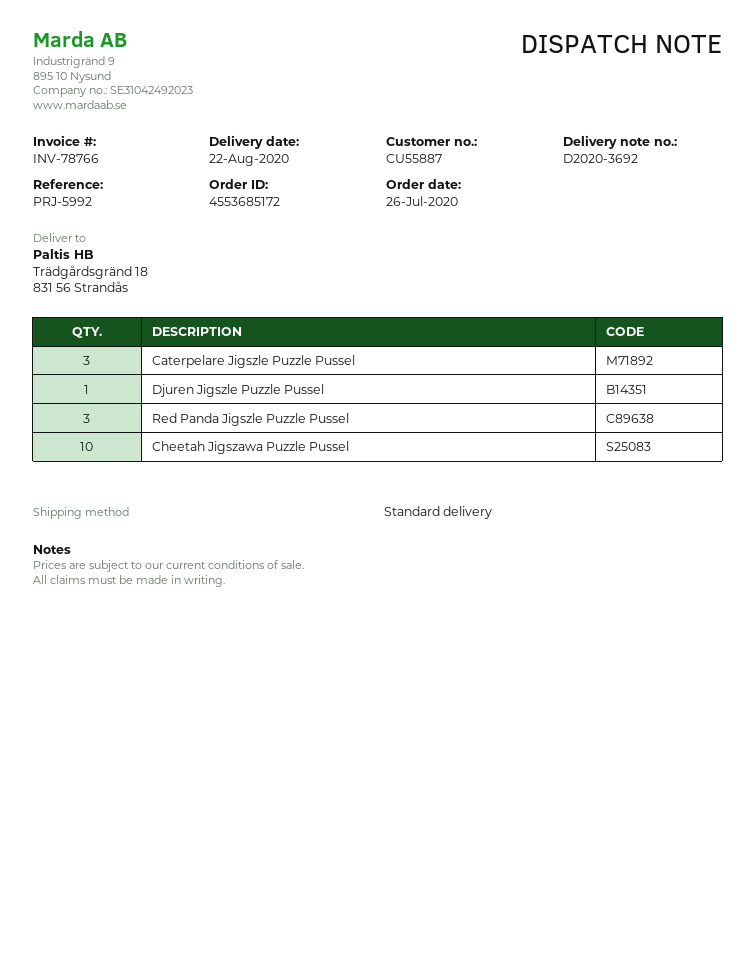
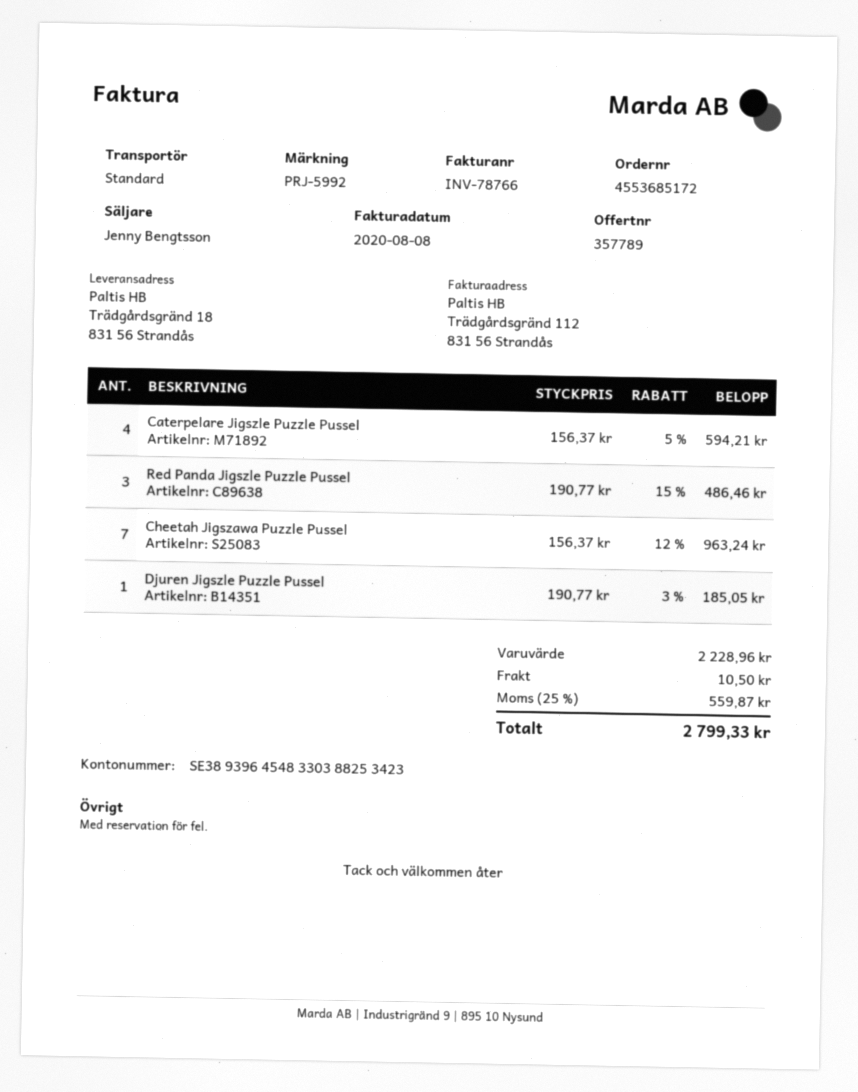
Caterpelare Jigszle Puzzle Pussel: 3 -> 4
Cheetah Jigszawa Puzzle Pussel: 10 -> 7

